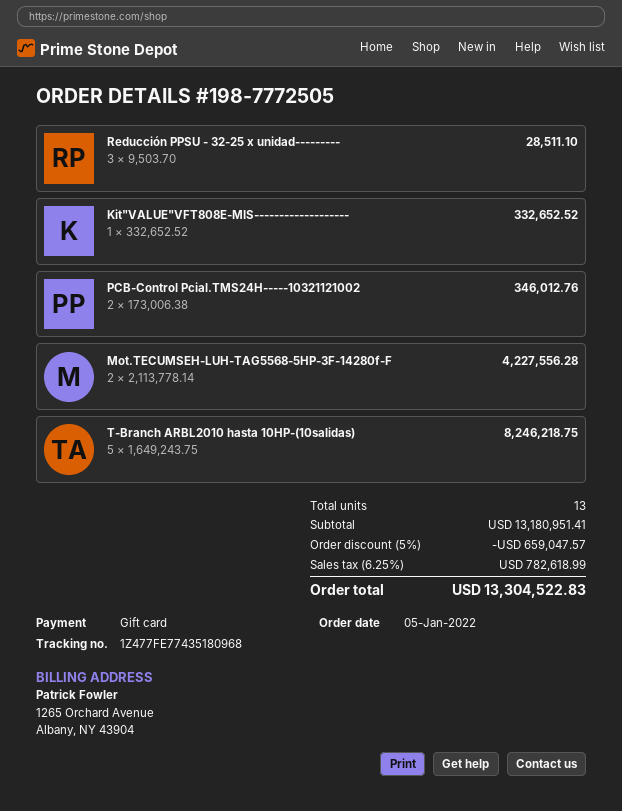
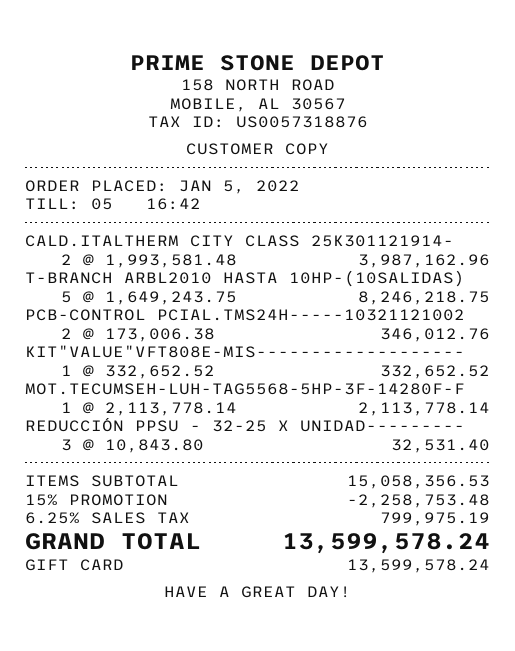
Reducción PPSU - 32-25 x unidad---------: 3 x 9503.70 = 28511.10 -> 3 x 10843.80 = 32531.40
Mot.TECUMSEH-LUH-TAG5568-5HP-3F-14280f-F: 2 x 2113778.14 = 4227556.28 -> 1 x 2113778.14 = 2113778.14
CALD.ITALTHERM CITY CLASS 25K301121914-: none -> 2 x 1993581.48 = 3987162.96
subtotal: 13180951.41 -> 15058356.53
discount: 5% = 659047.57 -> 15% = 2258753.48
tax: 6.25% = 782618.99 -> 6.25% = 799975.19
total: 13304522.83 -> 13599578.24

